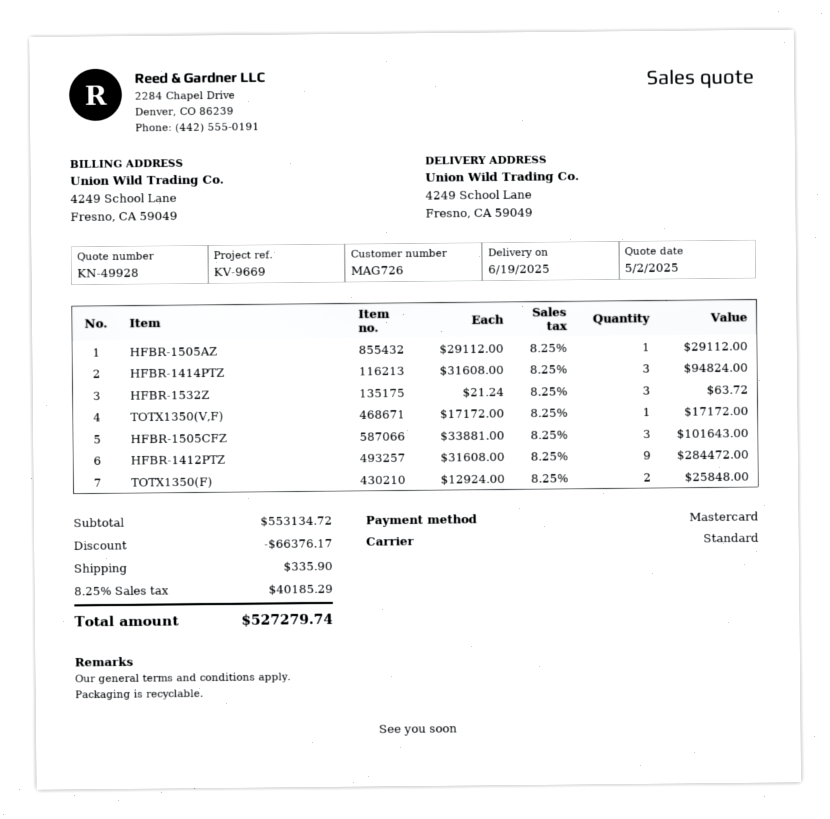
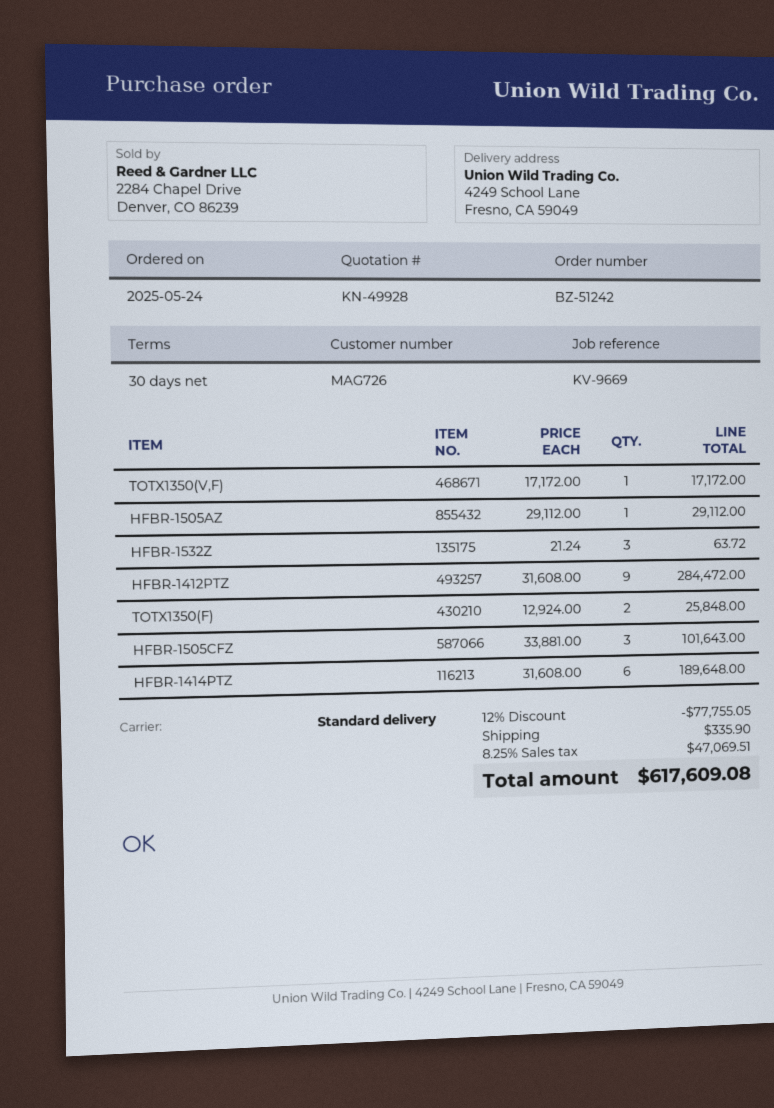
HFBR-1414PTZ: 3 x 31608.00 = 94824.00 -> 6 x 31608.00 = 189648.00
discount: 66376.17 -> 77755.05
tax: 8.25% = 40185.29 -> 8.25% = 47069.51
total: 527279.74 -> 617609.08

